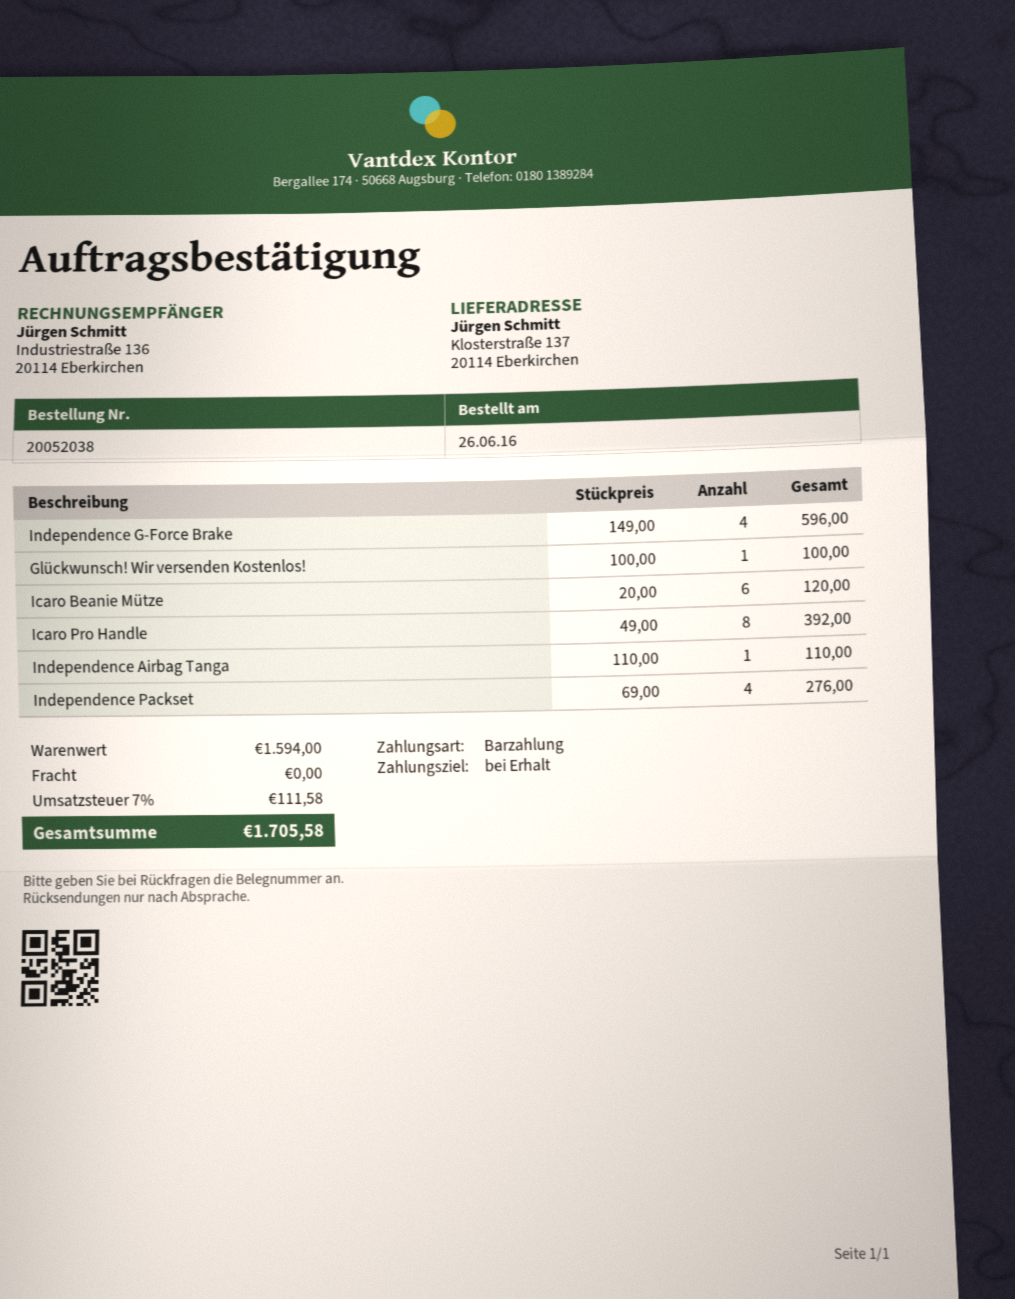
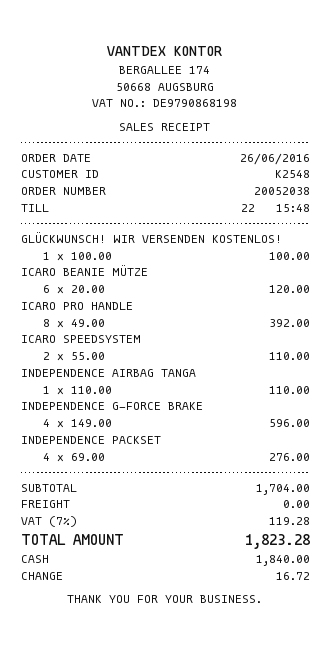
ICARO SPEEDSYSTEM: none -> 2 x 55.00 = 110.00
subtotal: 1594.00 -> 1704.00
tax: 7% = 111.58 -> 7% = 119.28
total: 1705.58 -> 1823.28

